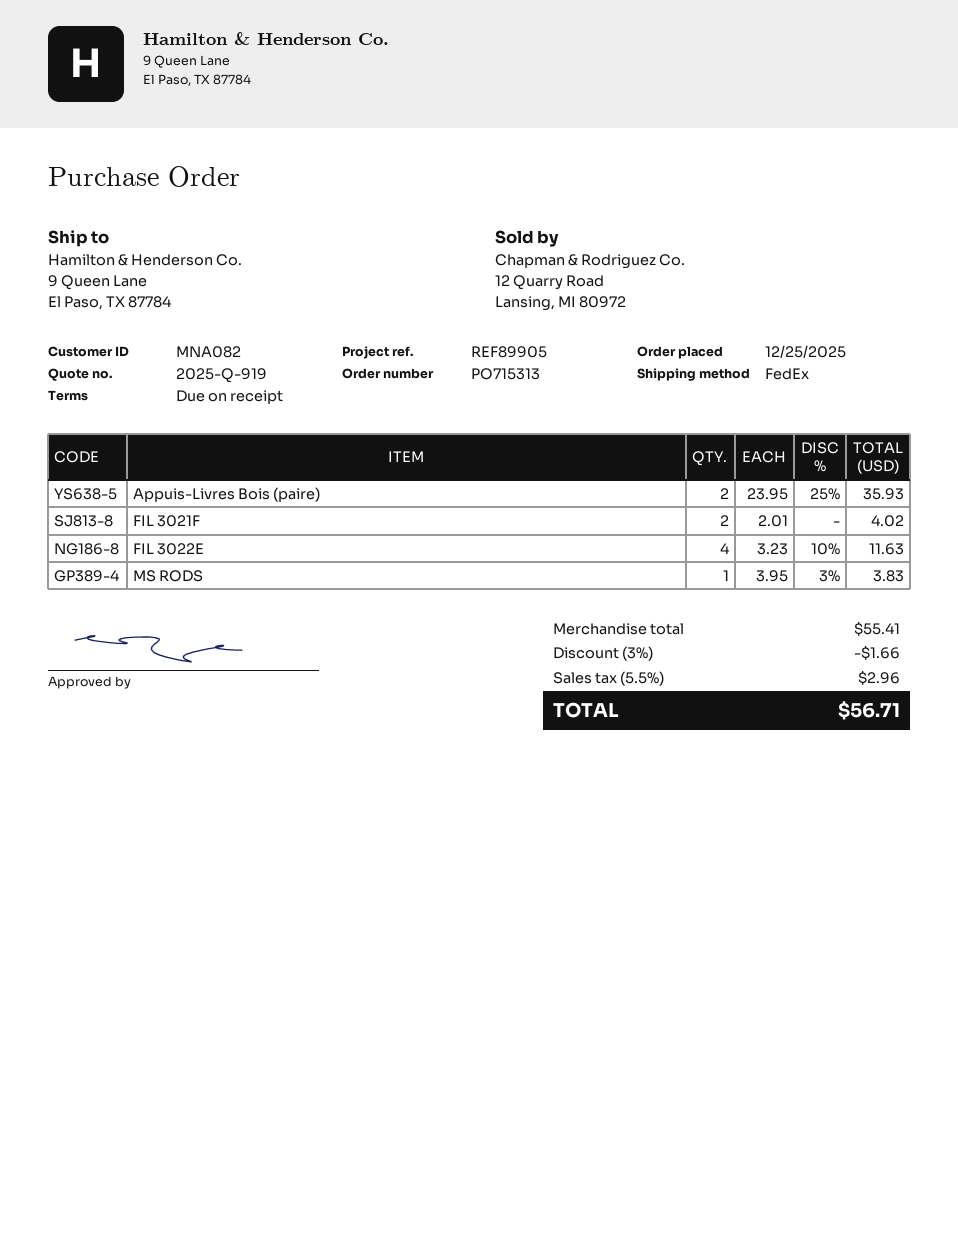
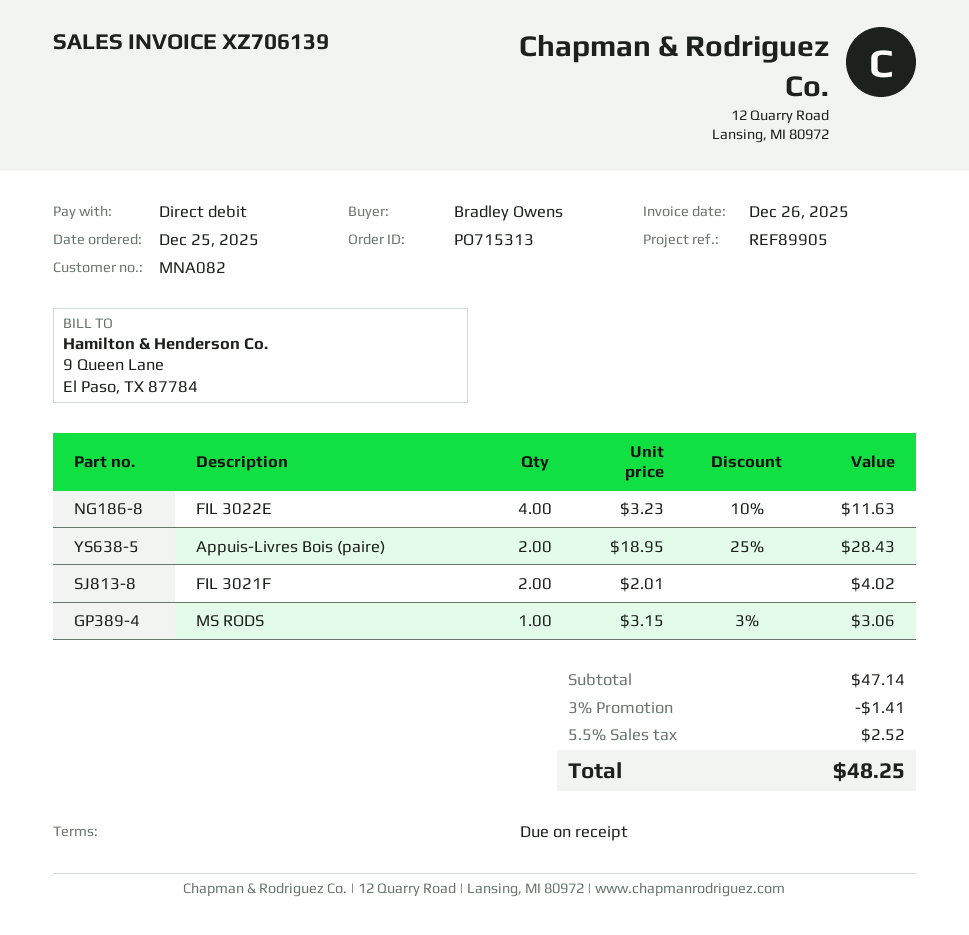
Appuis-Livres Bois (paire): 2 x 23.95 - 25% = 35.93 -> 2 x 18.95 - 25% = 28.43
MS RODS: 1 x 3.95 - 3% = 3.83 -> 1 x 3.15 - 3% = 3.06
subtotal: 55.41 -> 47.14
discount: 3% = 1.66 -> 3% = 1.41
tax: 5.5% = 2.96 -> 5.5% = 2.52
total: 56.71 -> 48.25

